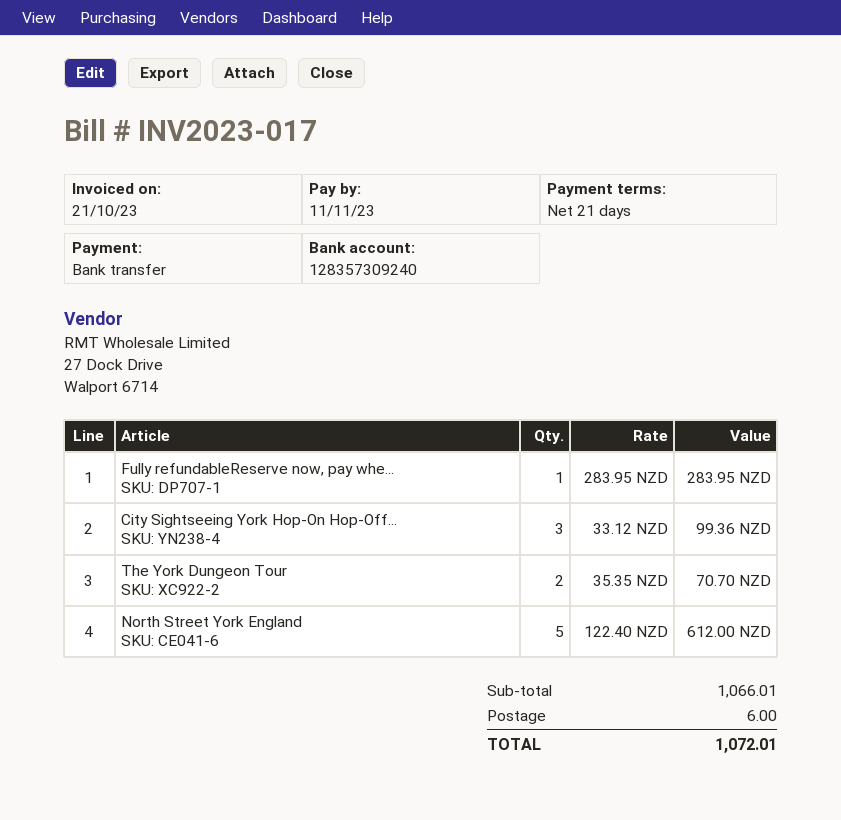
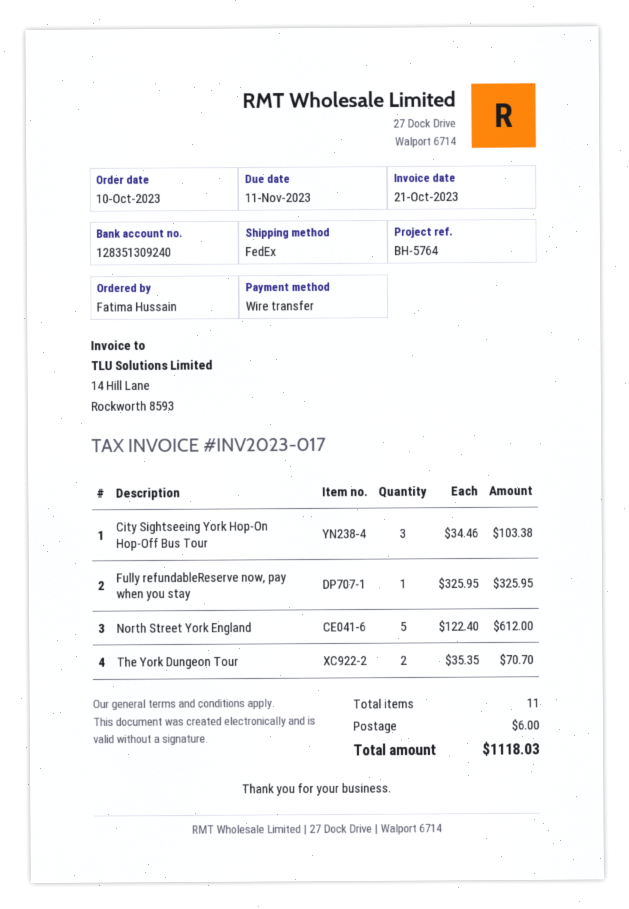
bank account: 128357309240 -> 128351309240
Fully refundableReserve now, pay whe...: 1 x 283.95 = 283.95 -> 1 x 325.95 = 325.95
City Sightseeing York Hop-On Hop-Off...: 3 x 33.12 = 99.36 -> 3 x 34.46 = 103.38
total: 1072.01 -> 1118.03

